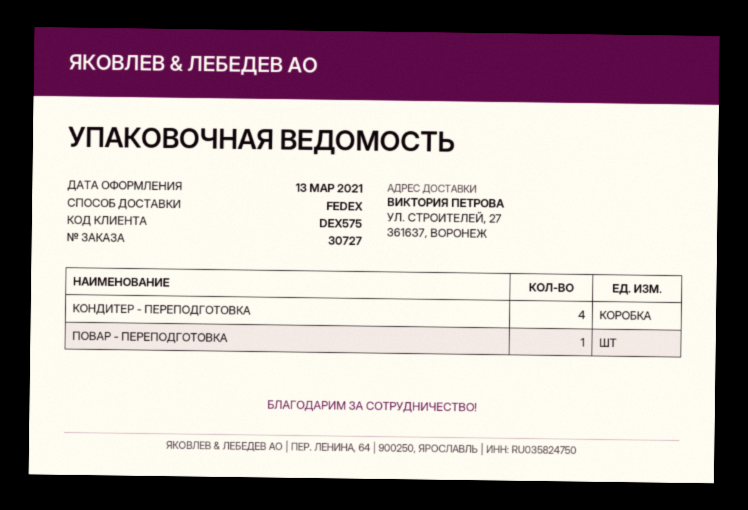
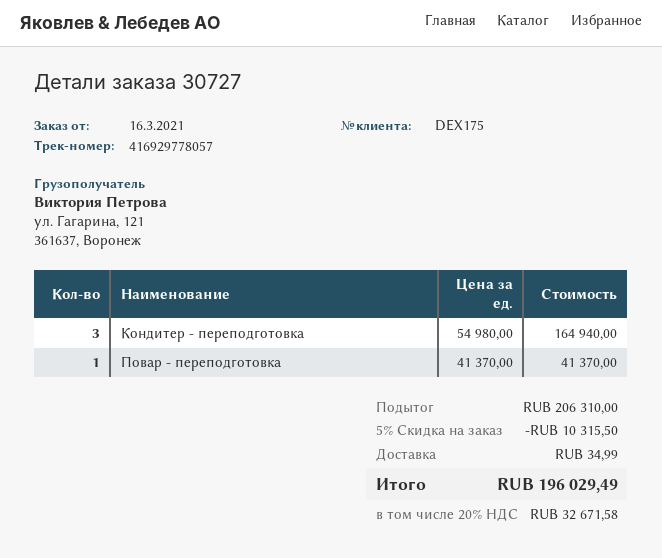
order date: 2021-03-13 -> 2021-03-16
customer number: DEX575 -> DEX175
ship to: УЛ. СТРОИТЕЛЕЙ, 27, 361637, ВОРОНЕЖ -> ул. Гагарина, 121, 361637, Воронеж
КОНДИТЕР - ПЕРЕПОДГОТОВКА: 4 -> 3

